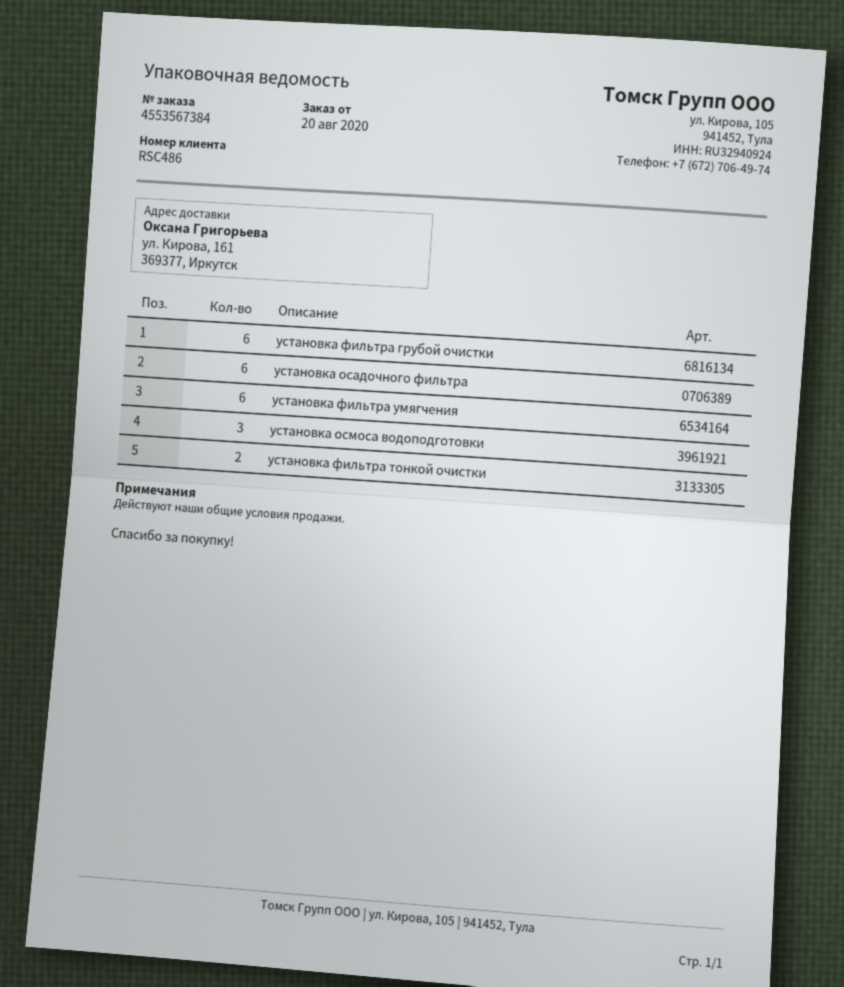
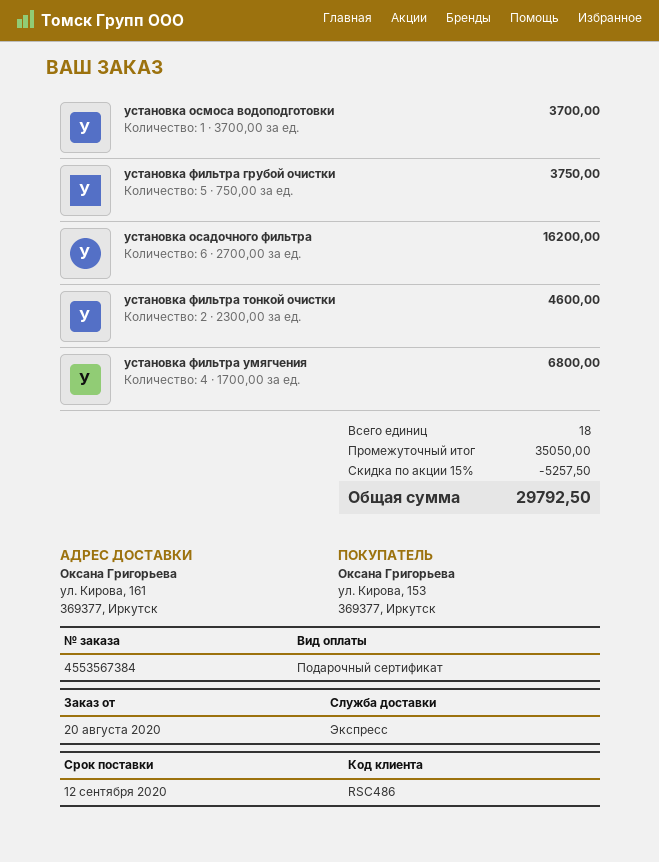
установка фильтра грубой очистки: 6 -> 5
установка фильтра умягчения: 6 -> 4
установка осмоса водоподготовки: 3 -> 1

